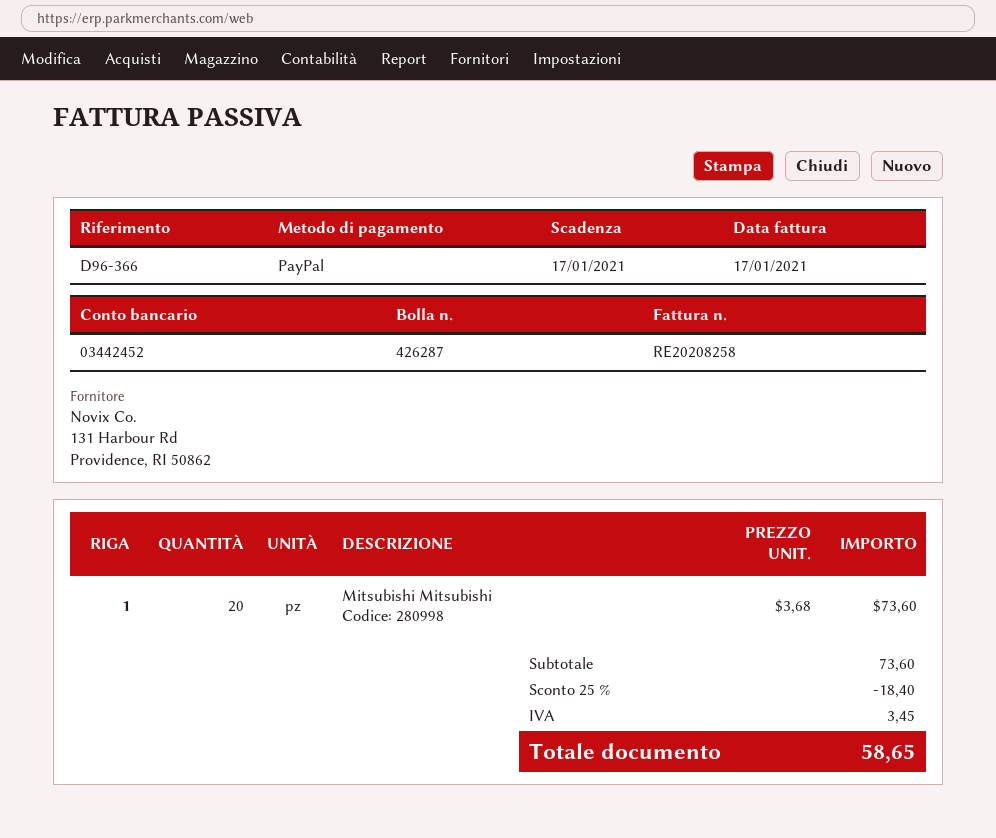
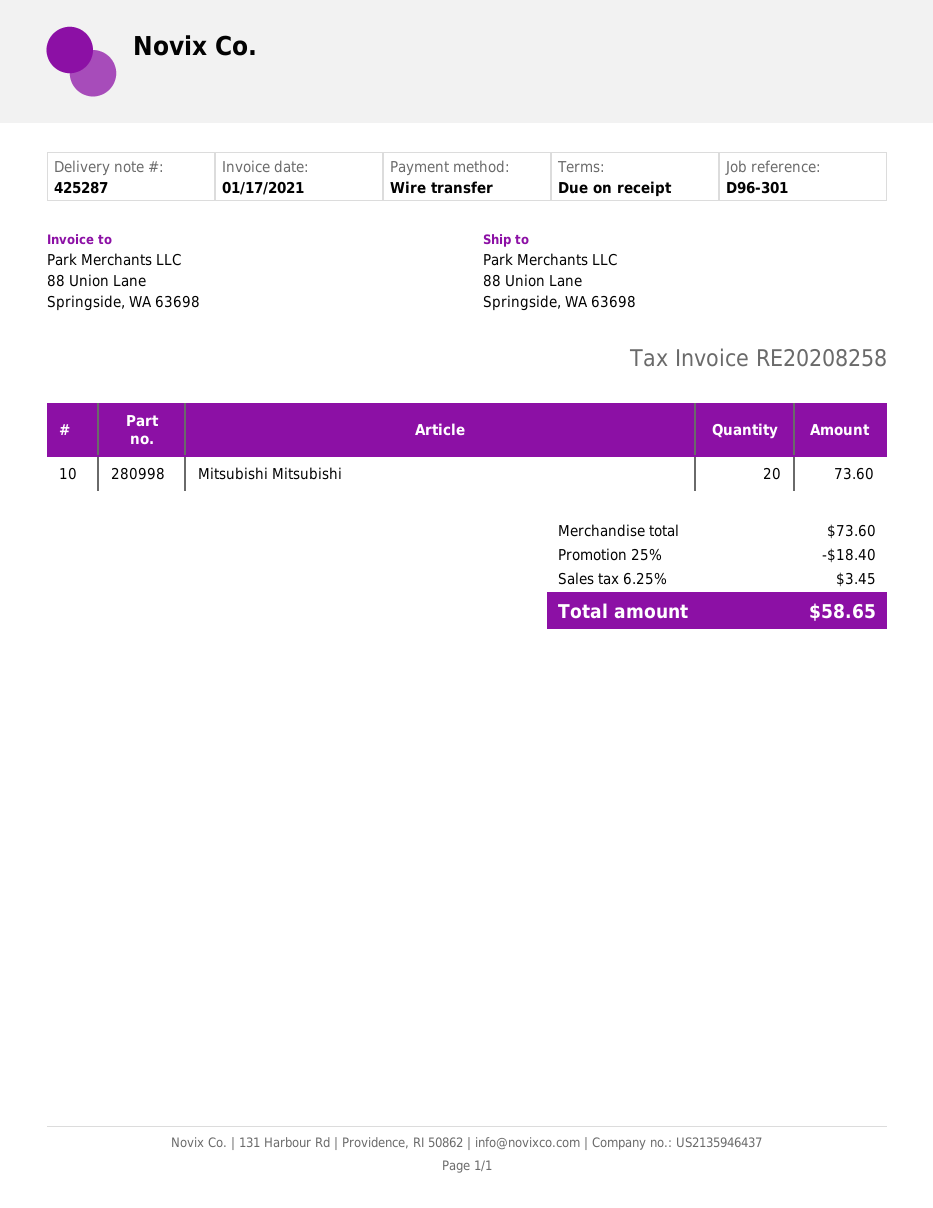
delivery note number: 426287 -> 425287
reference: D96-366 -> D96-301
payment method: PayPal -> bank transfer

